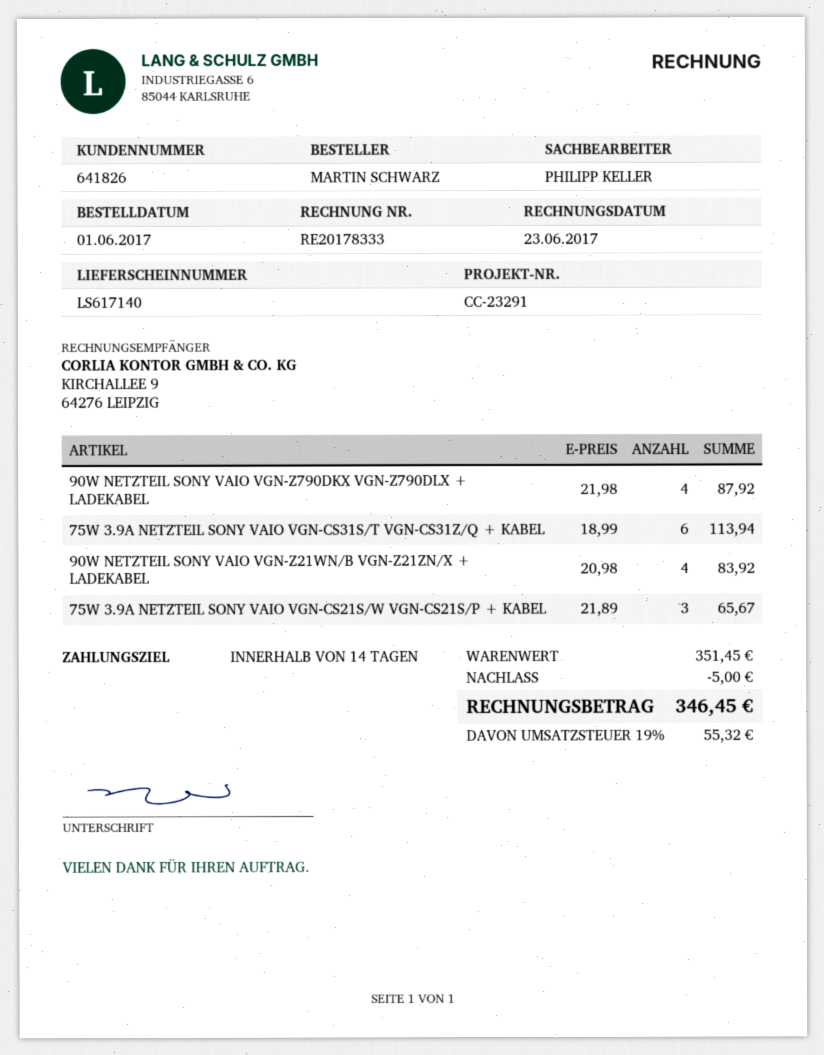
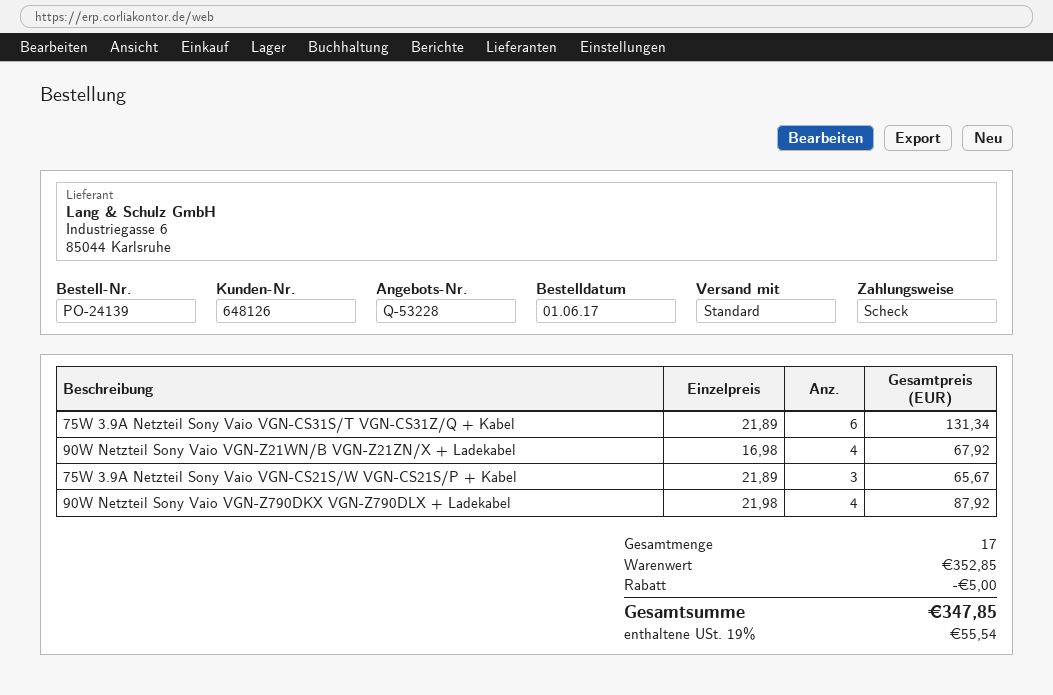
customer number: 641826 -> 648126
75W 3.9A NETZTEIL SONY VAIO VGN-CS31S/T VGN-CS31Z/Q + KABEL: 6 x 18.99 = 113.94 -> 6 x 21.89 = 131.34
90W NETZTEIL SONY VAIO VGN-Z21WN/B VGN-Z21ZN/X + LADEKABEL: 4 x 20.98 = 83.92 -> 4 x 16.98 = 67.92
subtotal: 351.45 -> 352.85
tax: 19% = 55.32 -> 19% = 55.54
total: 346.45 -> 347.85

